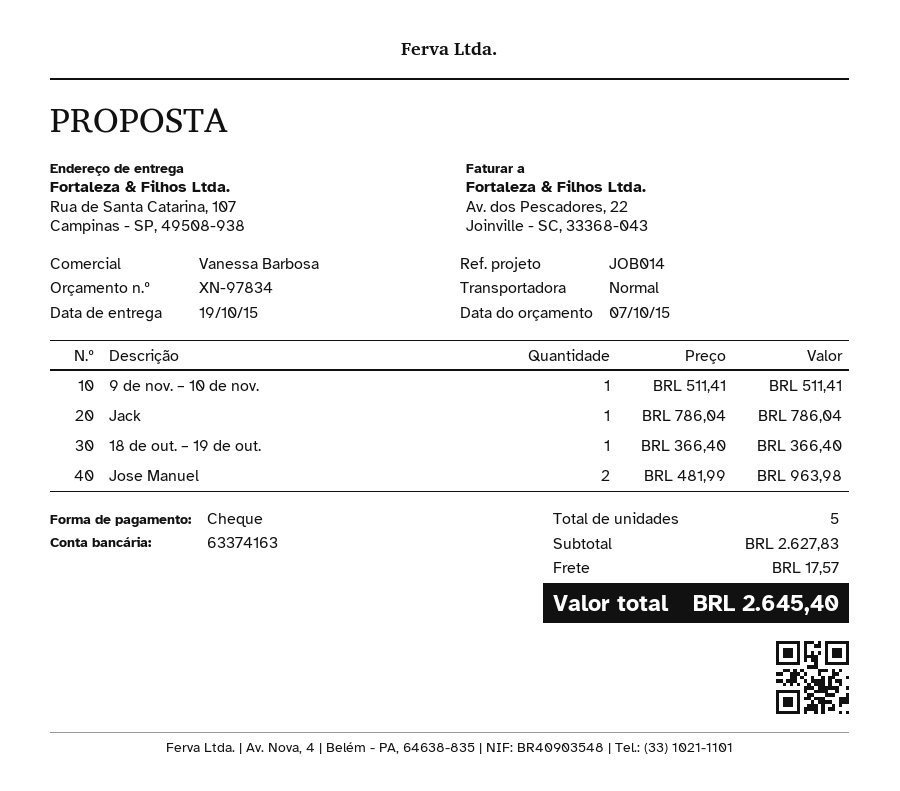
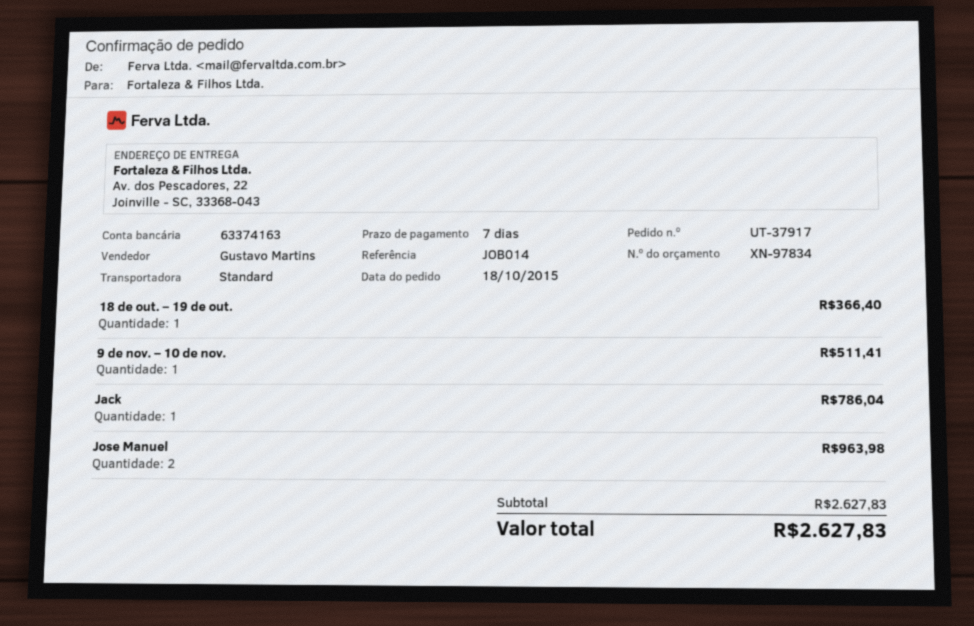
sales rep: Vanessa Barbosa -> Gustavo Martins
ship to: Rua de Santa Catarina, 107, Campinas - SP, 49508-938 -> Av. dos Pescadores, 22, Joinville - SC, 33368-043
shipping: 17.57 -> none
total: 2645.40 -> 2627.83

